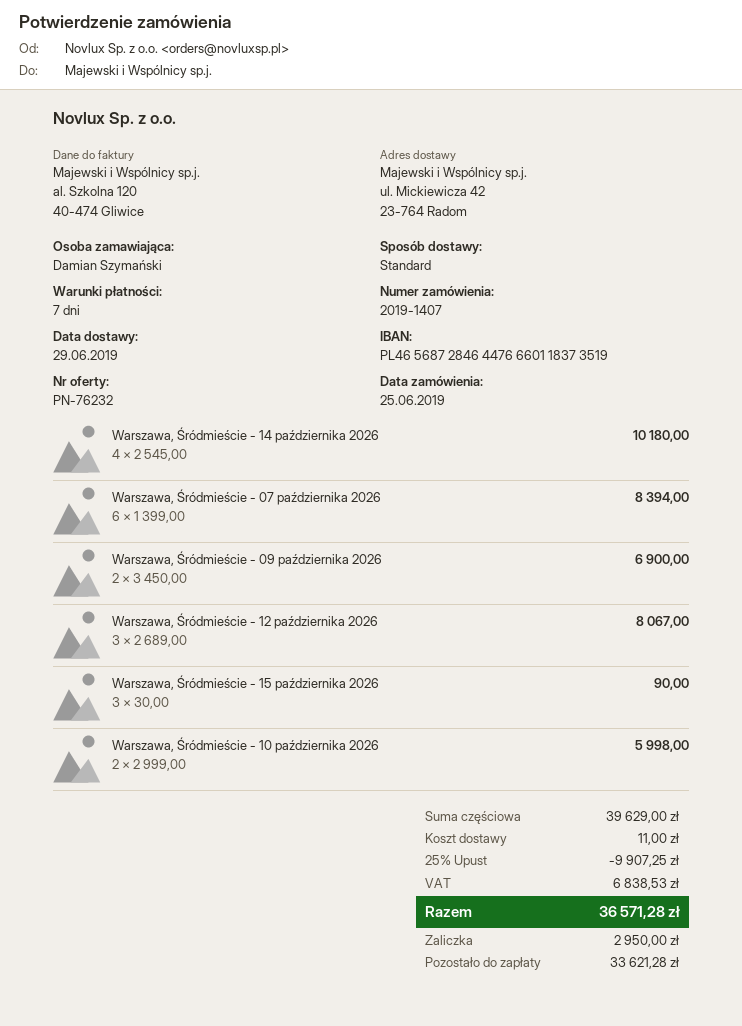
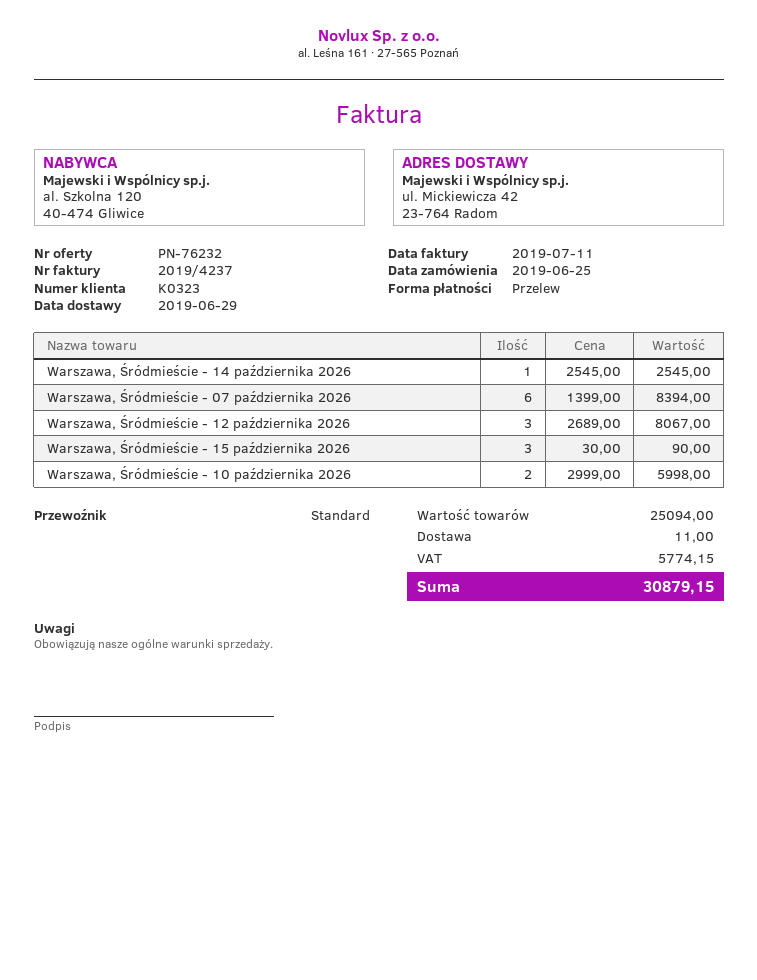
Warszawa, Śródmieście - 14 października 2026: 4 x 2545.00 = 10180.00 -> 1 x 2545.00 = 2545.00
Warszawa, Śródmieście - 09 października 2026: 2 x 3450.00 = 6900.00 -> none
subtotal: 39629.00 -> 25094.00
discount: 25% = 9907.25 -> none
tax: 6838.53 -> 5774.15
total: 36571.28 -> 30879.15

